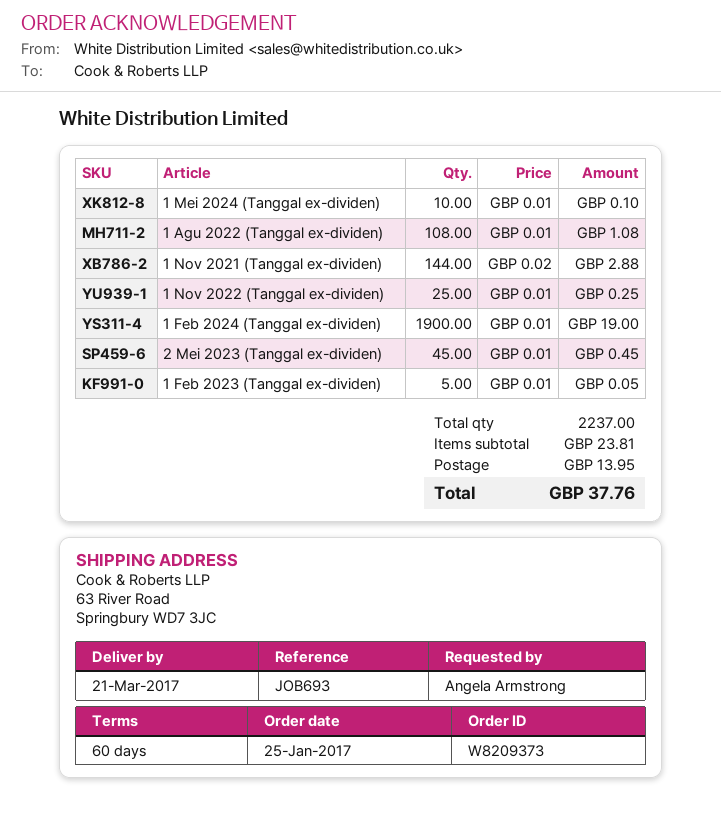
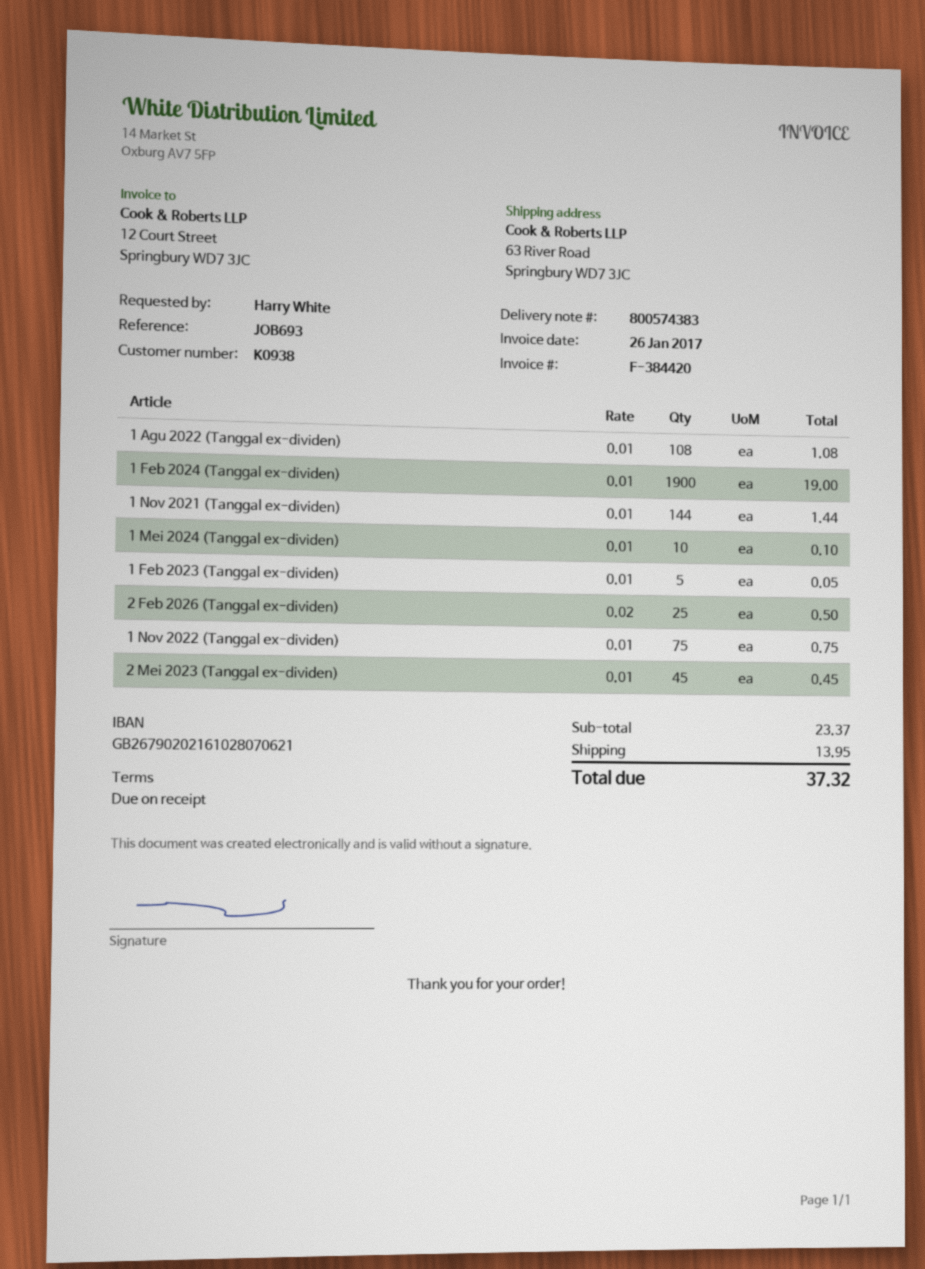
payment terms: 60 days -> on receipt
ordered by: Angela Armstrong -> Harry White
1 Nov 2021 (Tanggal ex-dividen): 144 x 0.02 = 2.88 -> 144 x 0.01 = 1.44
1 Nov 2022 (Tanggal ex-dividen): 25 x 0.01 = 0.25 -> 75 x 0.01 = 0.75
2 Feb 2026 (Tanggal ex-dividen): none -> 25 x 0.02 = 0.50
subtotal: 23.81 -> 23.37
total: 37.76 -> 37.32

